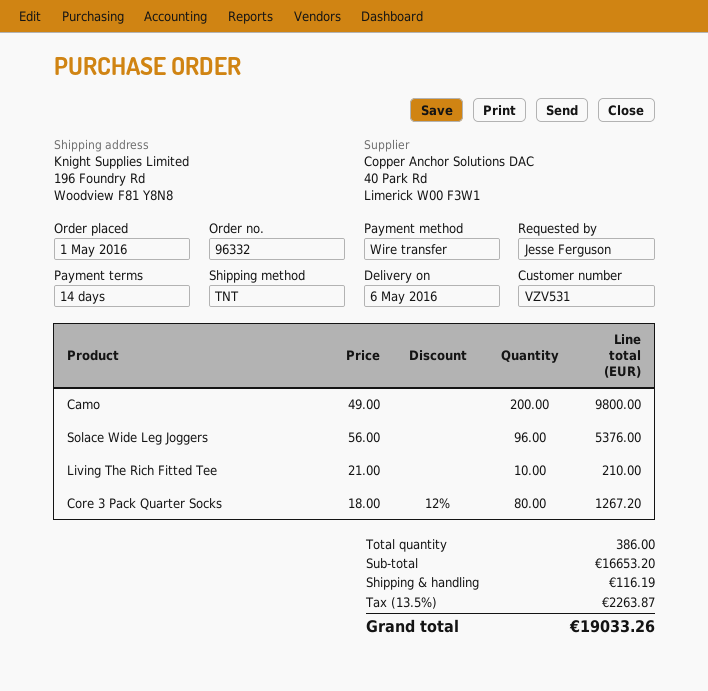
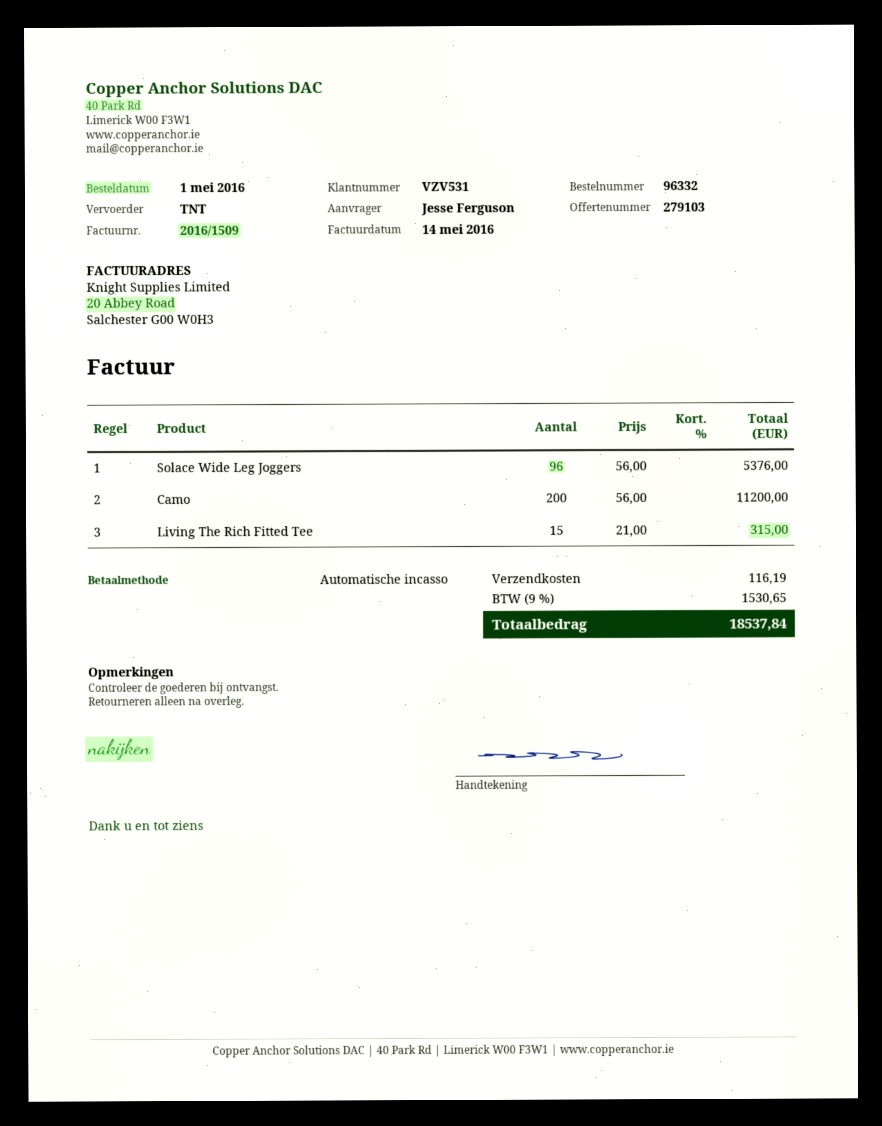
payment method: bank transfer -> direct debit
Camo: 200 x 49.00 = 9800.00 -> 200 x 56.00 = 11200.00
Living The Rich Fitted Tee: 10 x 21.00 = 210.00 -> 15 x 21.00 = 315.00
Core 3 Pack Quarter Socks: 80 x 18.00 - 12% = 1267.20 -> none
tax: 13.5% = 2263.87 -> 9% = 1530.65
total: 19033.26 -> 18537.84

